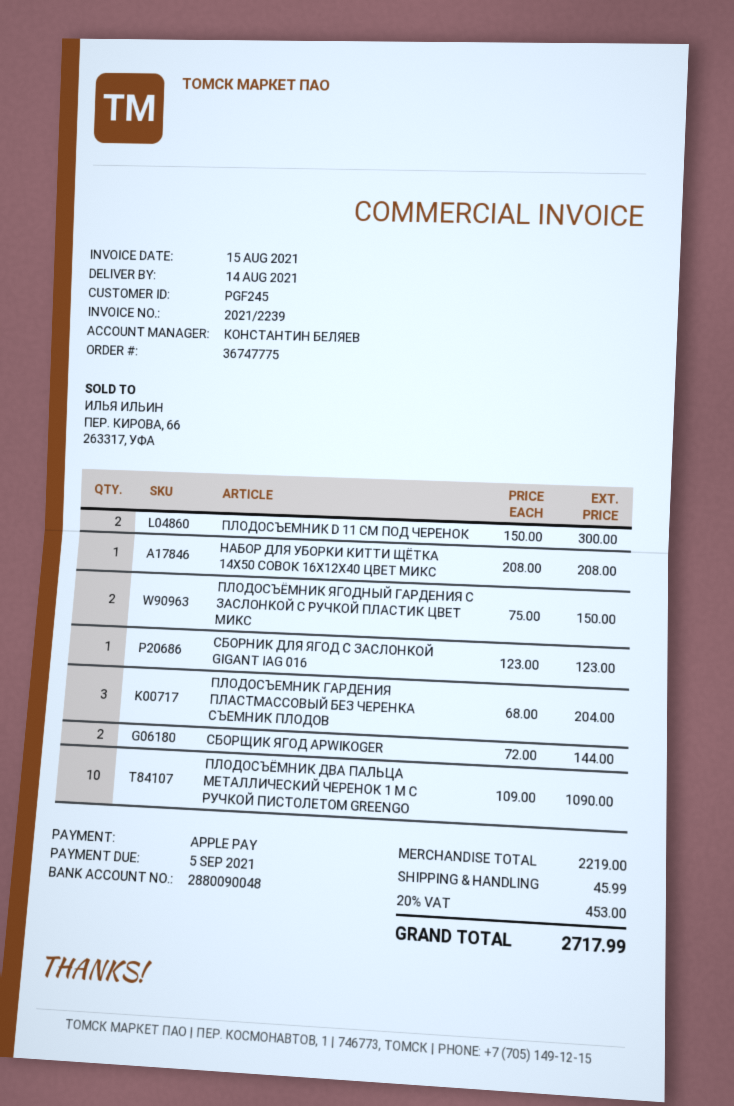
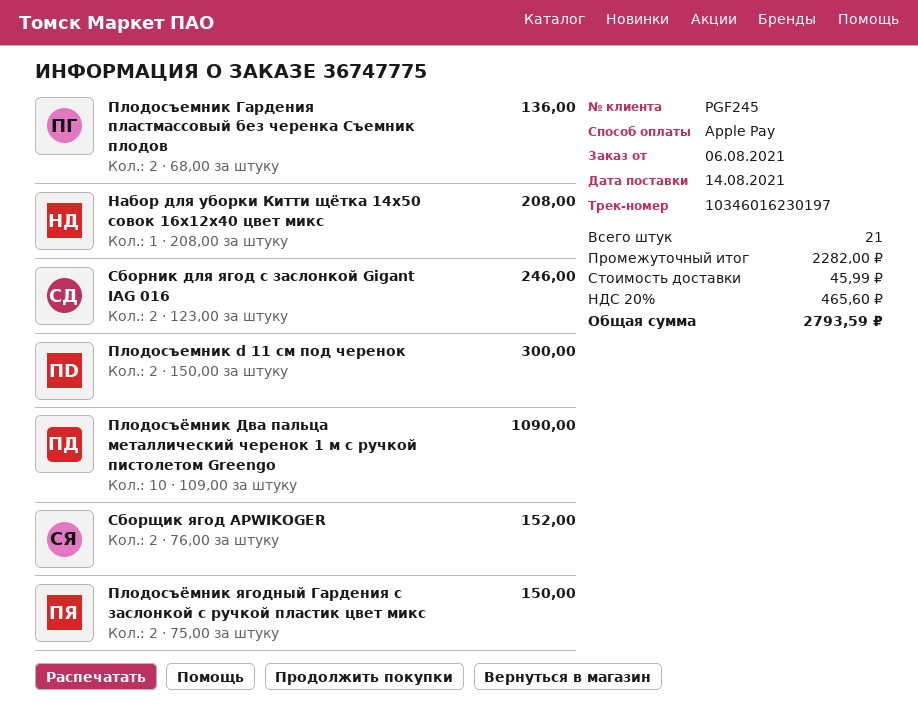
СБОРНИК ДЛЯ ЯГОД С ЗАСЛОНКОЙ GIGANT IAG 016: 1 x 123.00 = 123.00 -> 2 x 123.00 = 246.00
ПЛОДОСЪЕМНИК ГАРДЕНИЯ ПЛАСТМАССОВЫЙ БЕЗ ЧЕРЕНКА СЪЕМНИК ПЛОДОВ: 3 x 68.00 = 204.00 -> 2 x 68.00 = 136.00
СБОРЩИК ЯГОД APWIKOGER: 2 x 72.00 = 144.00 -> 2 x 76.00 = 152.00
subtotal: 2219.00 -> 2282.00
tax: 20% = 453.00 -> 20% = 465.60
total: 2717.99 -> 2793.59

